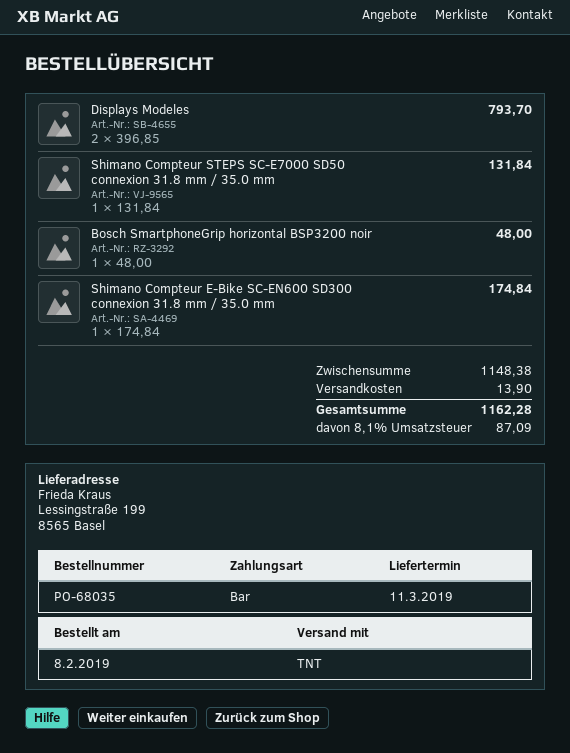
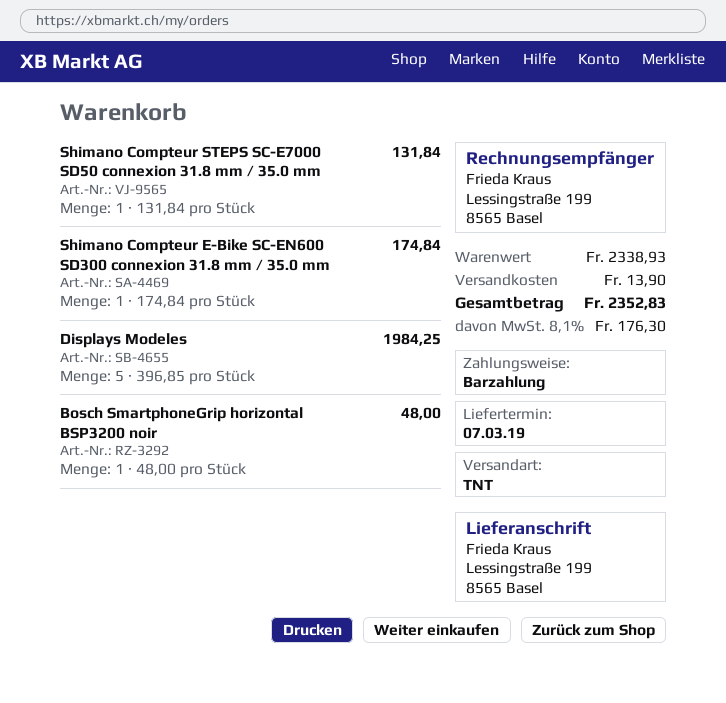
delivery date: 2019-03-11 -> 2019-03-07
Displays Modeles: 2 x 396.85 = 793.70 -> 5 x 396.85 = 1984.25
subtotal: 1148.38 -> 2338.93
tax: 8.1% = 87.09 -> 8.1% = 176.30
total: 1162.28 -> 2352.83

